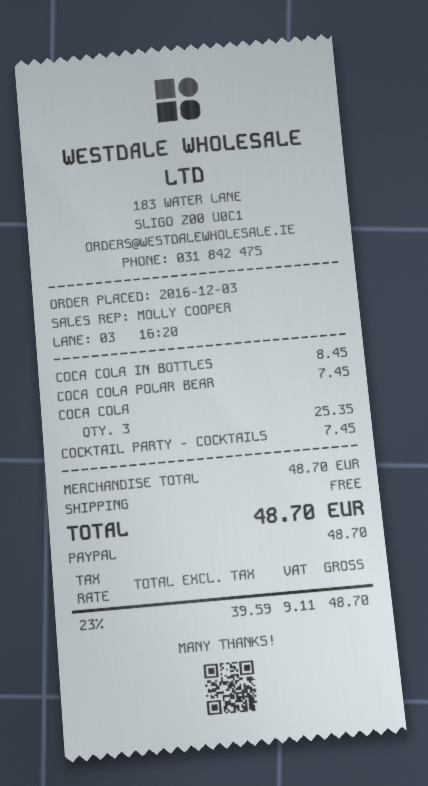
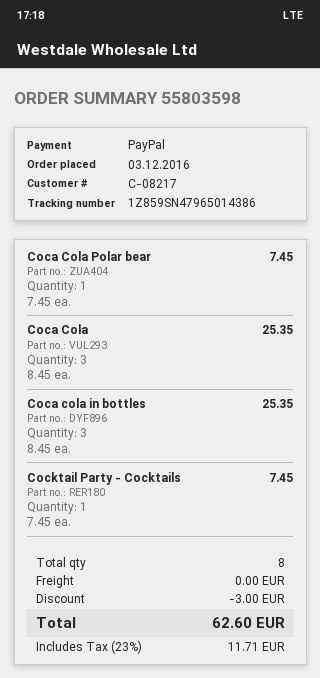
COCA COLA IN BOTTLES: 1 for 8.45 -> 3 for 25.35
discount: none -> 3.00
tax: 23% = 9.11 -> 23% = 11.71
total: 48.70 -> 62.60

